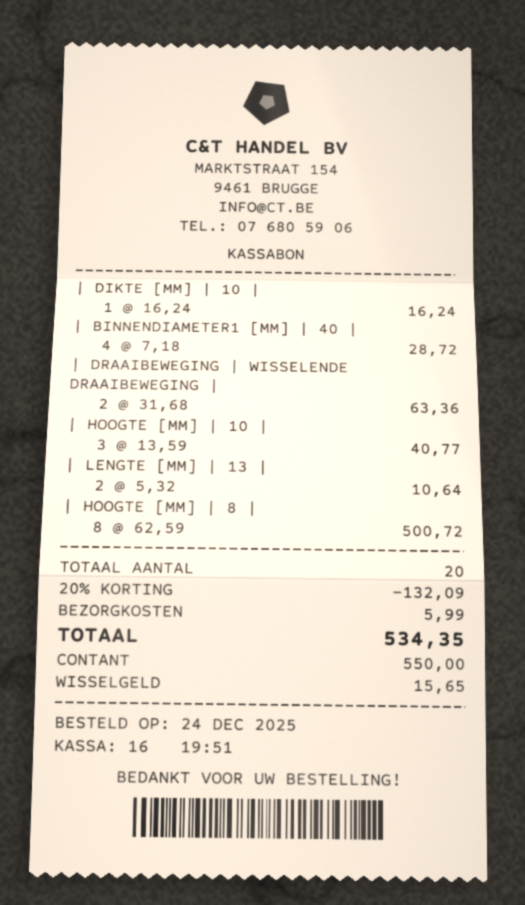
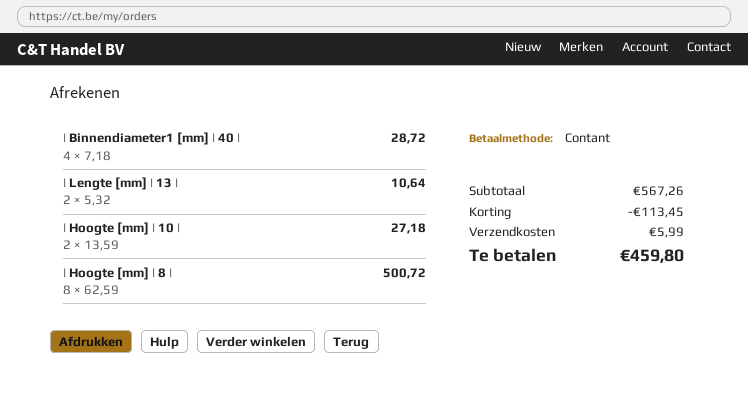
| DIKTE [MM] | 10 |: 1 x 16.24 = 16.24 -> none
| DRAAIBEWEGING | WISSELENDE DRAAIBEWEGING |: 2 x 31.68 = 63.36 -> none
| HOOGTE [MM] | 10 |: 3 x 13.59 = 40.77 -> 2 x 13.59 = 27.18
discount: 132.09 -> 113.45
total: 534.35 -> 459.80

